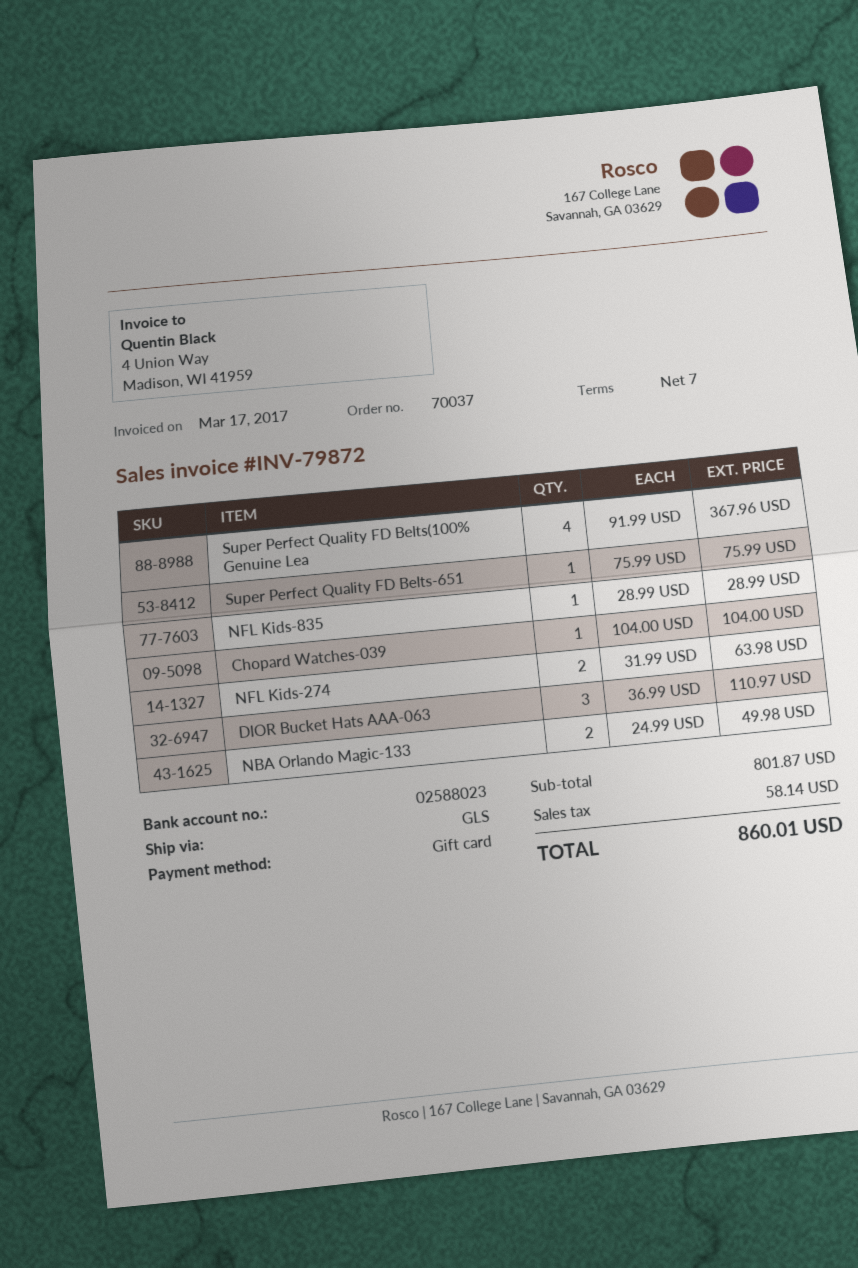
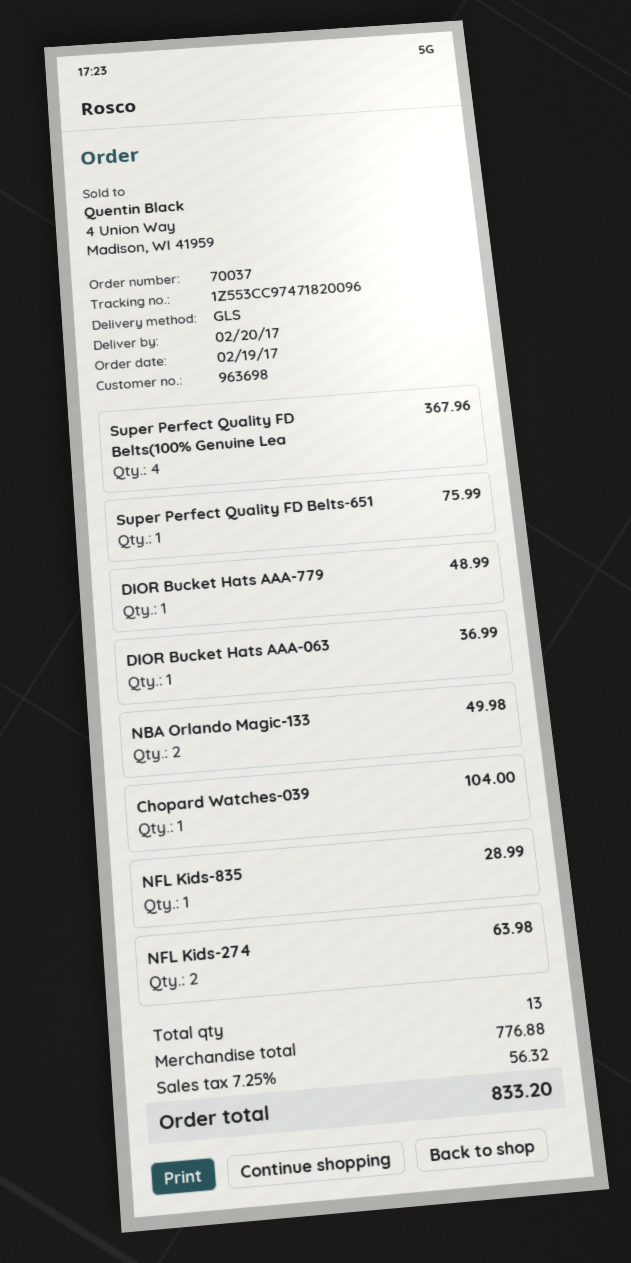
DIOR Bucket Hats AAA-063: 3 for 110.97 -> 1 for 36.99
DIOR Bucket Hats AAA-779: none -> 1 for 48.99
subtotal: 801.87 -> 776.88
tax: 58.14 -> 56.32
total: 860.01 -> 833.20

